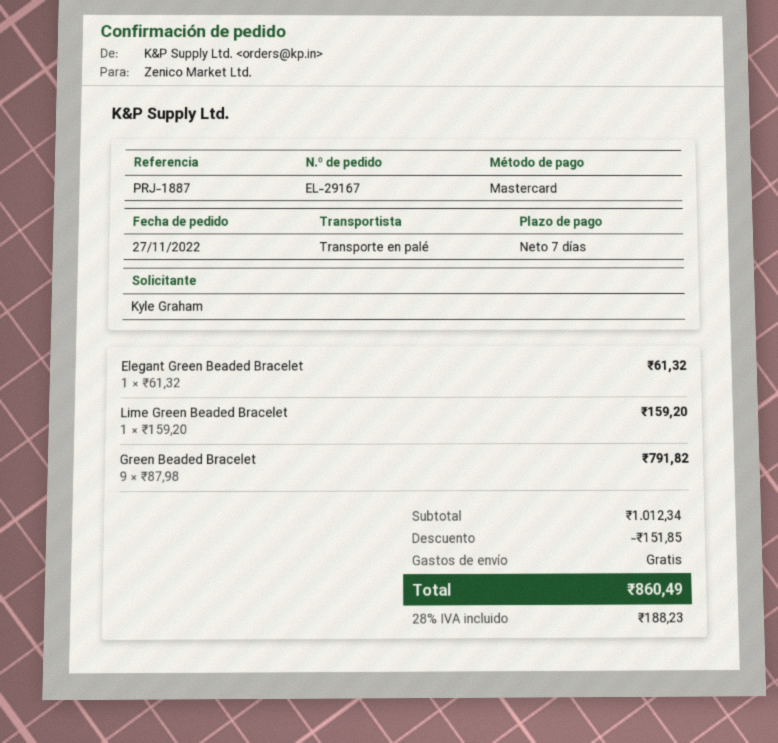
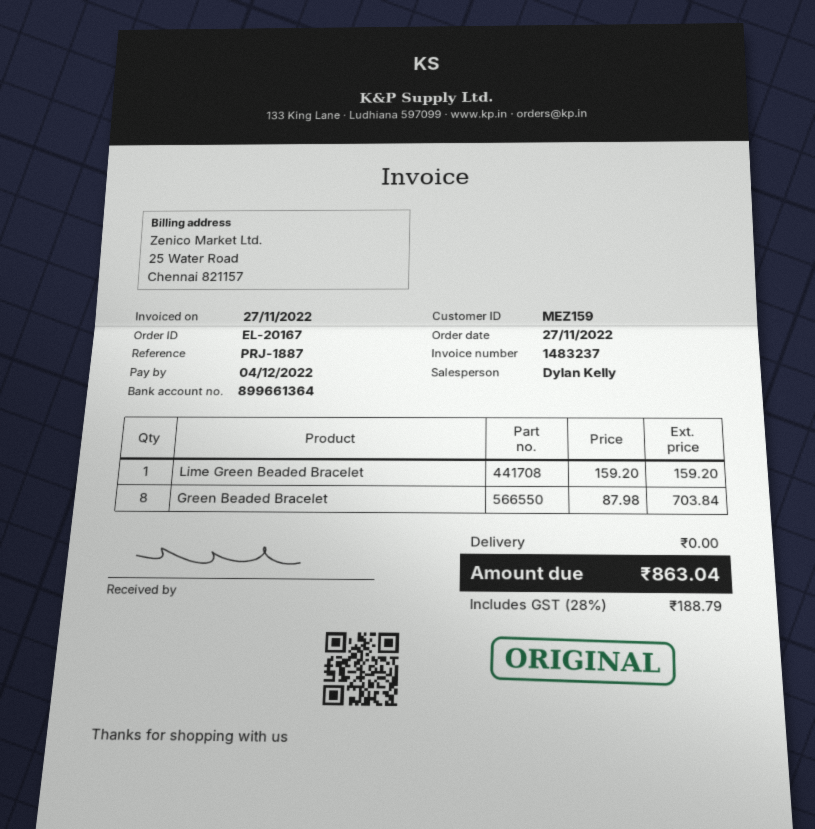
order number: EL-29167 -> EL-20167
Elegant Green Beaded Bracelet: 1 x 61.32 = 61.32 -> none
Green Beaded Bracelet: 9 x 87.98 = 791.82 -> 8 x 87.98 = 703.84
discount: 151.85 -> none
tax: 28% = 188.23 -> 28% = 188.79
total: 860.49 -> 863.04

